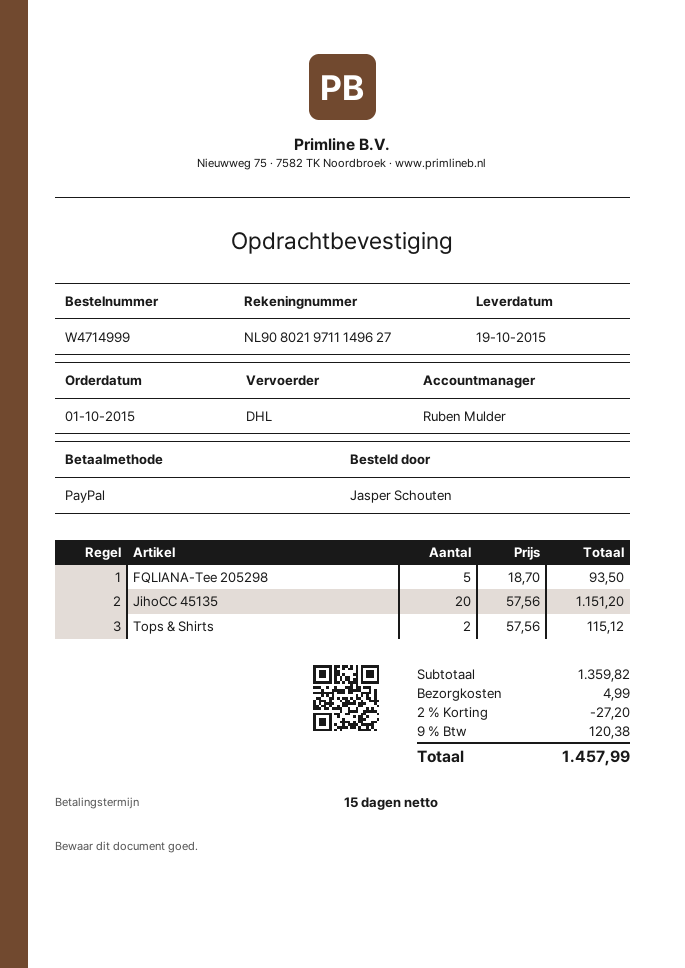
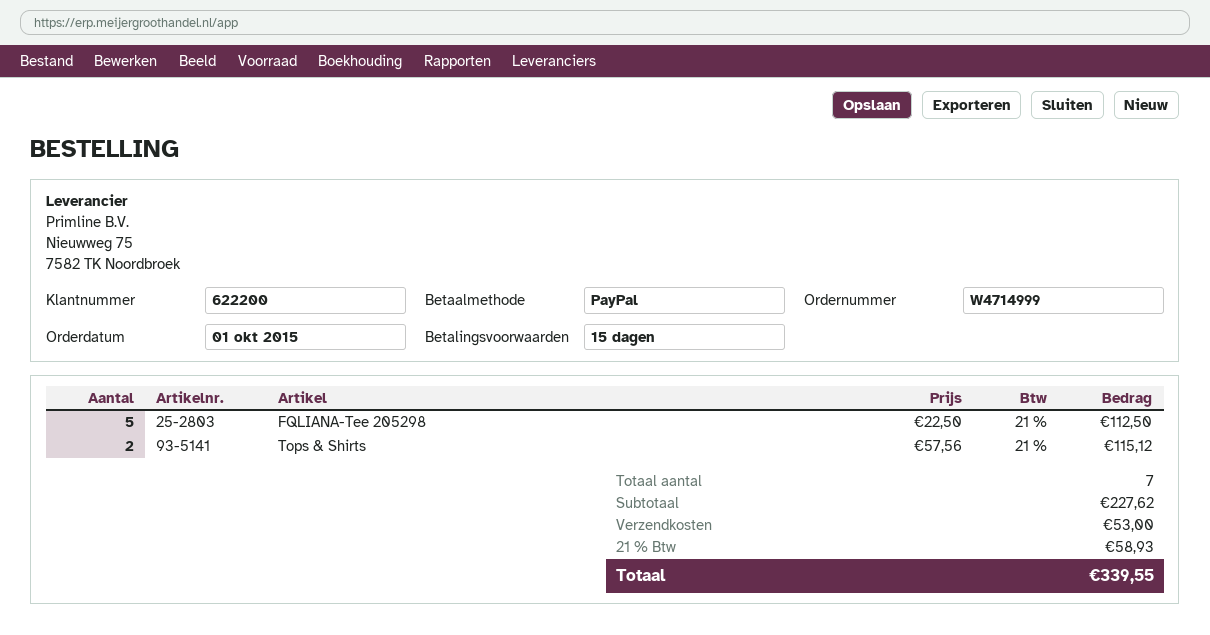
FQLIANA-Tee 205298: 5 x 18.70 = 93.50 -> 5 x 22.50 = 112.50
JihoCC 45135: 20 x 57.56 = 1151.20 -> none
subtotal: 1359.82 -> 227.62
discount: 2% = 27.20 -> none
shipping: 4.99 -> 53.00
tax: 9% = 120.38 -> 21% = 58.93
total: 1457.99 -> 339.55

